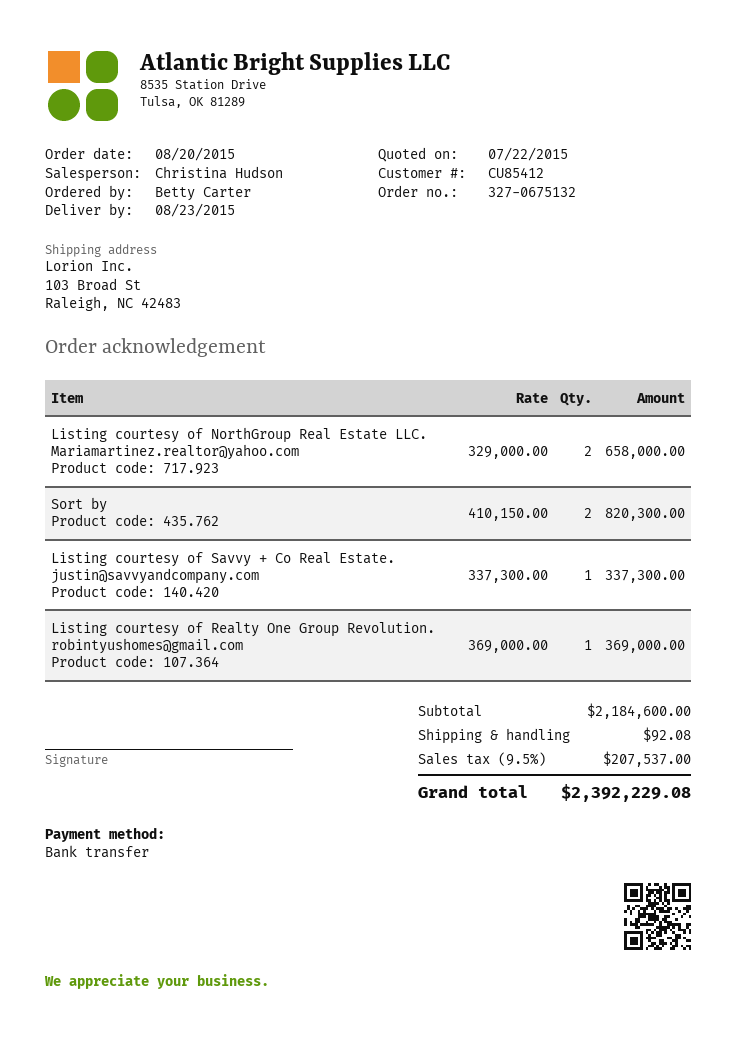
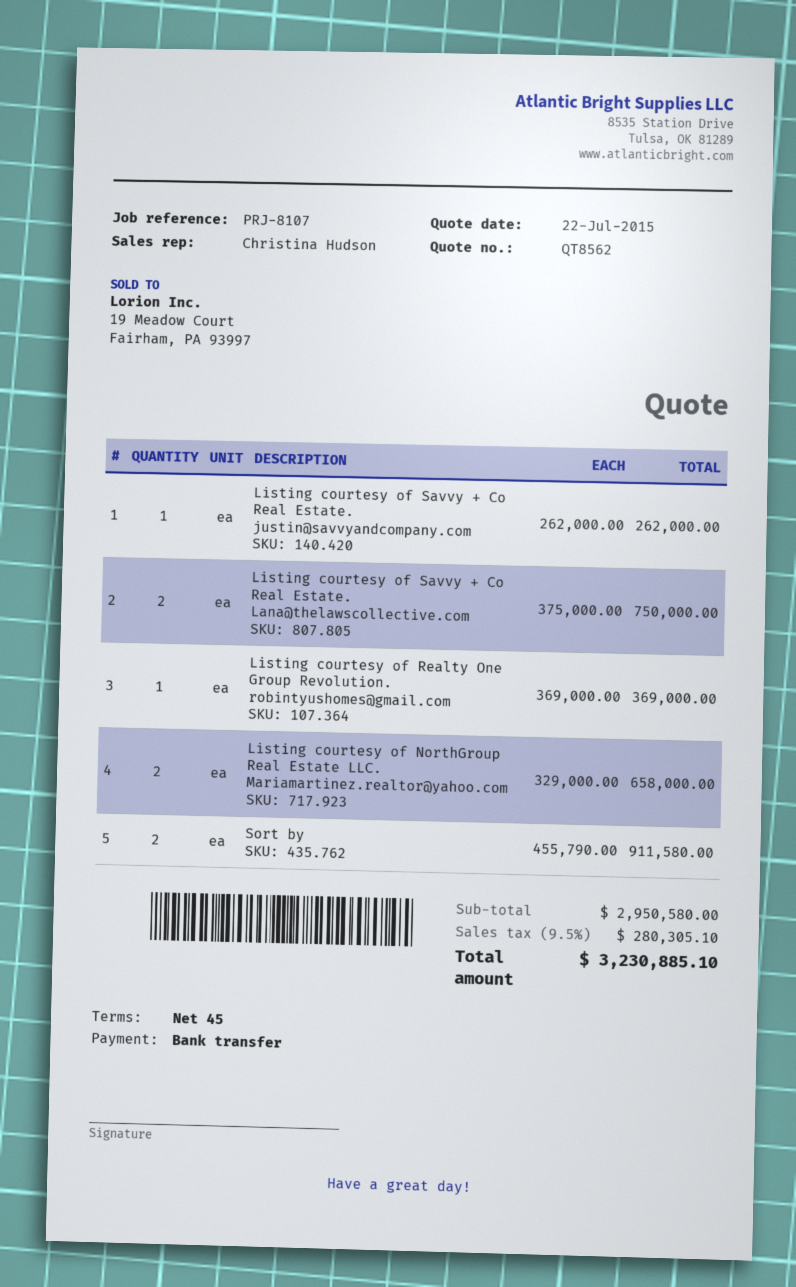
Sort by: 2 x 410150.00 = 820300.00 -> 2 x 455790.00 = 911580.00
Listing courtesy of Savvy + Co Real Estate. justin@savvyandcompany.com: 1 x 337300.00 = 337300.00 -> 1 x 262000.00 = 262000.00
Listing courtesy of Savvy + Co Real Estate. Lana@thelawscollective.com: none -> 2 x 375000.00 = 750000.00
subtotal: 2184600.00 -> 2950580.00
shipping: 92.08 -> none
tax: 9.5% = 207537.00 -> 9.5% = 280305.10
total: 2392229.08 -> 3230885.10

